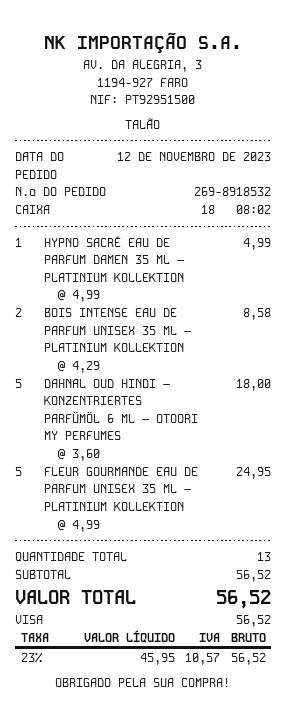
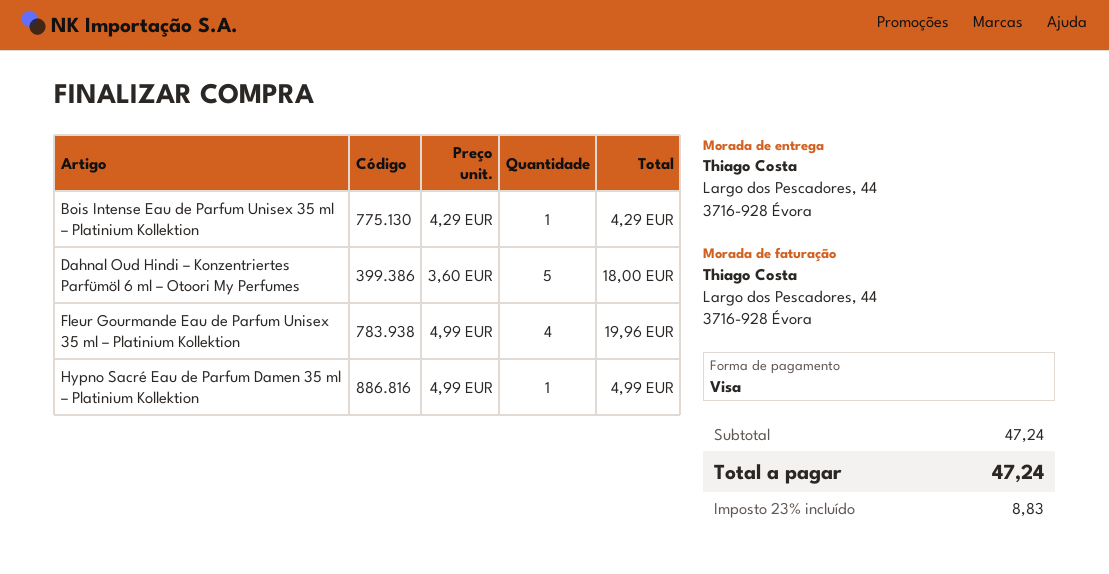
BOIS INTENSE EAU DE PARFUM UNISEX 35 ML – PLATINIUM KOLLEKTION: 2 x 4.29 = 8.58 -> 1 x 4.29 = 4.29
FLEUR GOURMANDE EAU DE PARFUM UNISEX 35 ML – PLATINIUM KOLLEKTION: 5 x 4.99 = 24.95 -> 4 x 4.99 = 19.96
subtotal: 56.52 -> 47.24
tax: 23% = 10.57 -> 23% = 8.83
total: 56.52 -> 47.24

